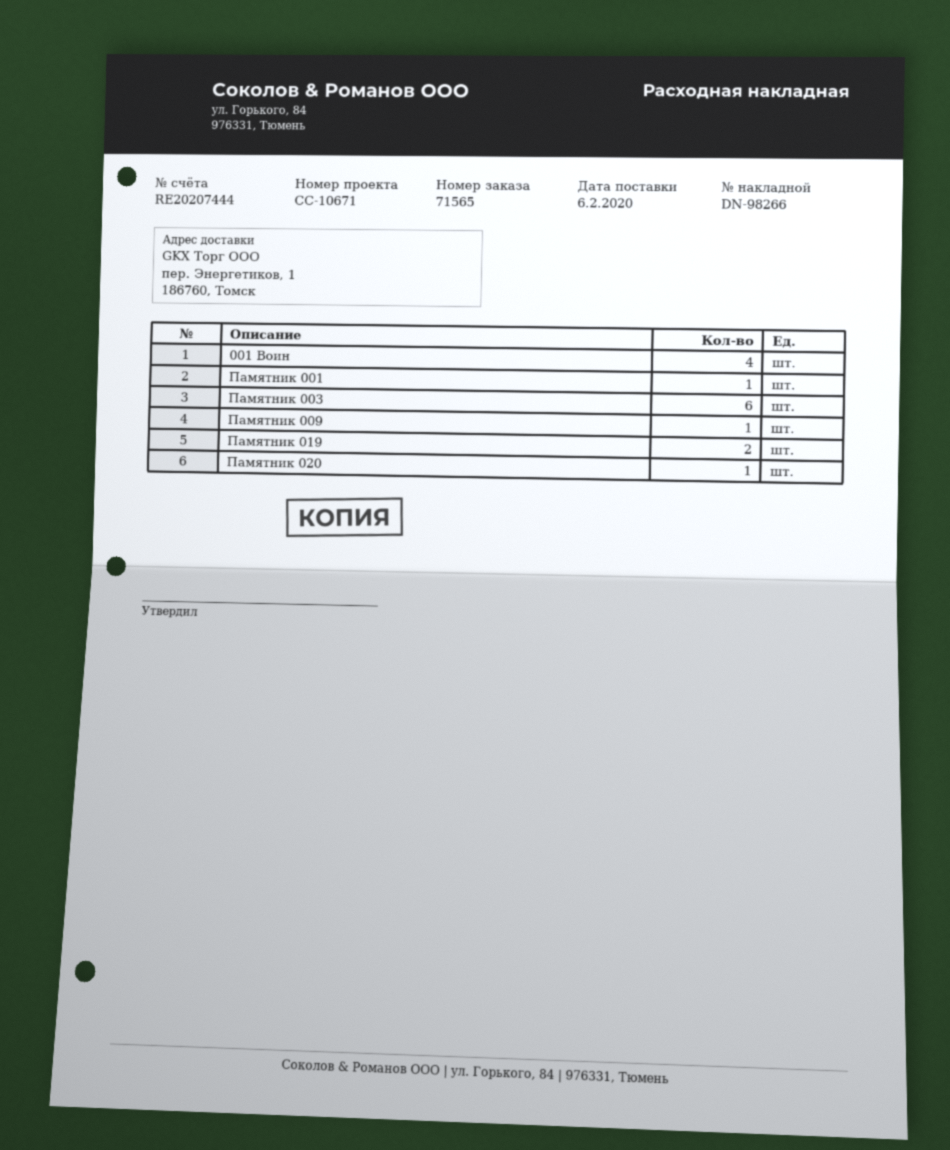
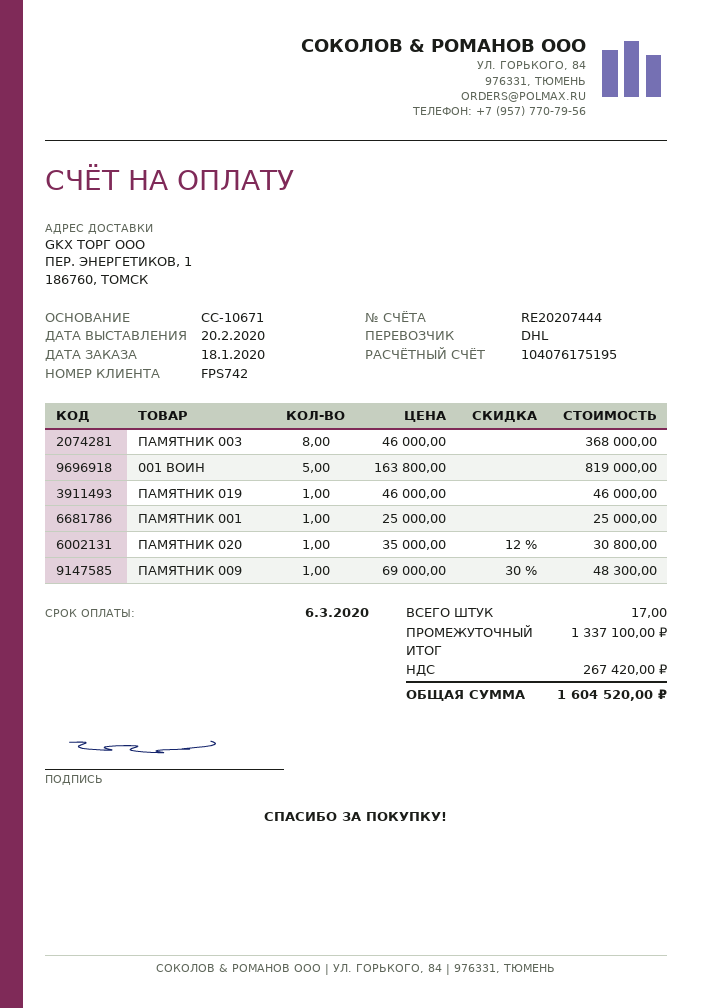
001 Воин: 4 -> 5
Памятник 003: 6 -> 8
Памятник 019: 2 -> 1

